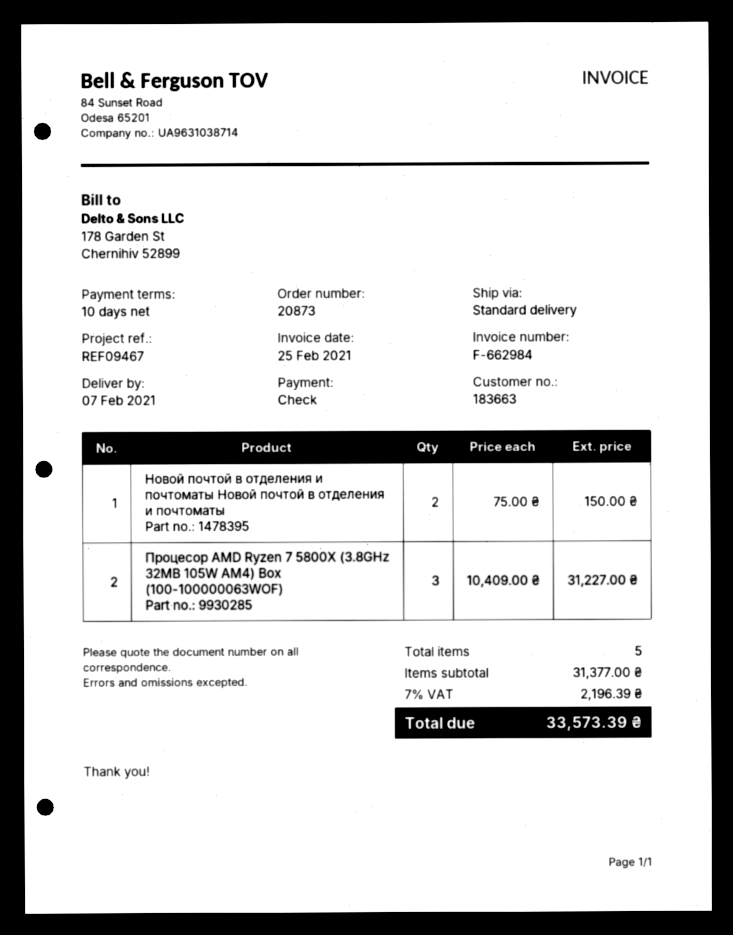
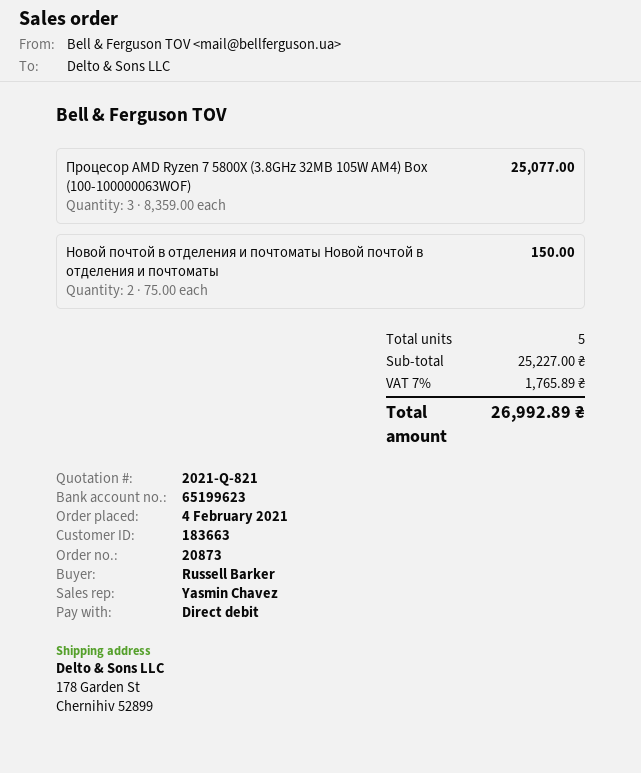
payment method: cheque -> direct debit
Процесор AMD Ryzen 7 5800X (3.8GHz 32MB 105W AM4) Box (100-100000063WOF): 3 x 10409.00 = 31227.00 -> 3 x 8359.00 = 25077.00
subtotal: 31377.00 -> 25227.00
tax: 7% = 2196.39 -> 7% = 1765.89
total: 33573.39 -> 26992.89

